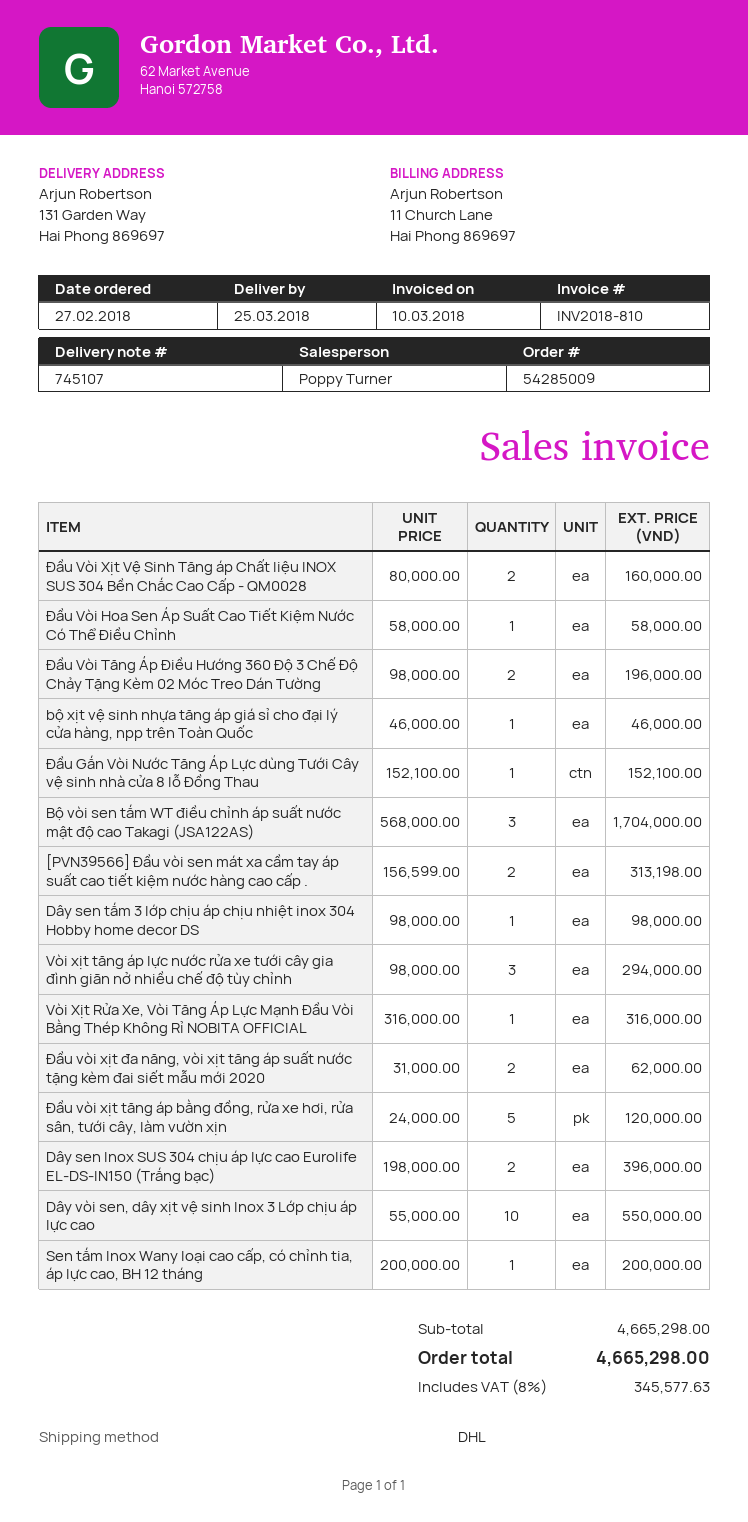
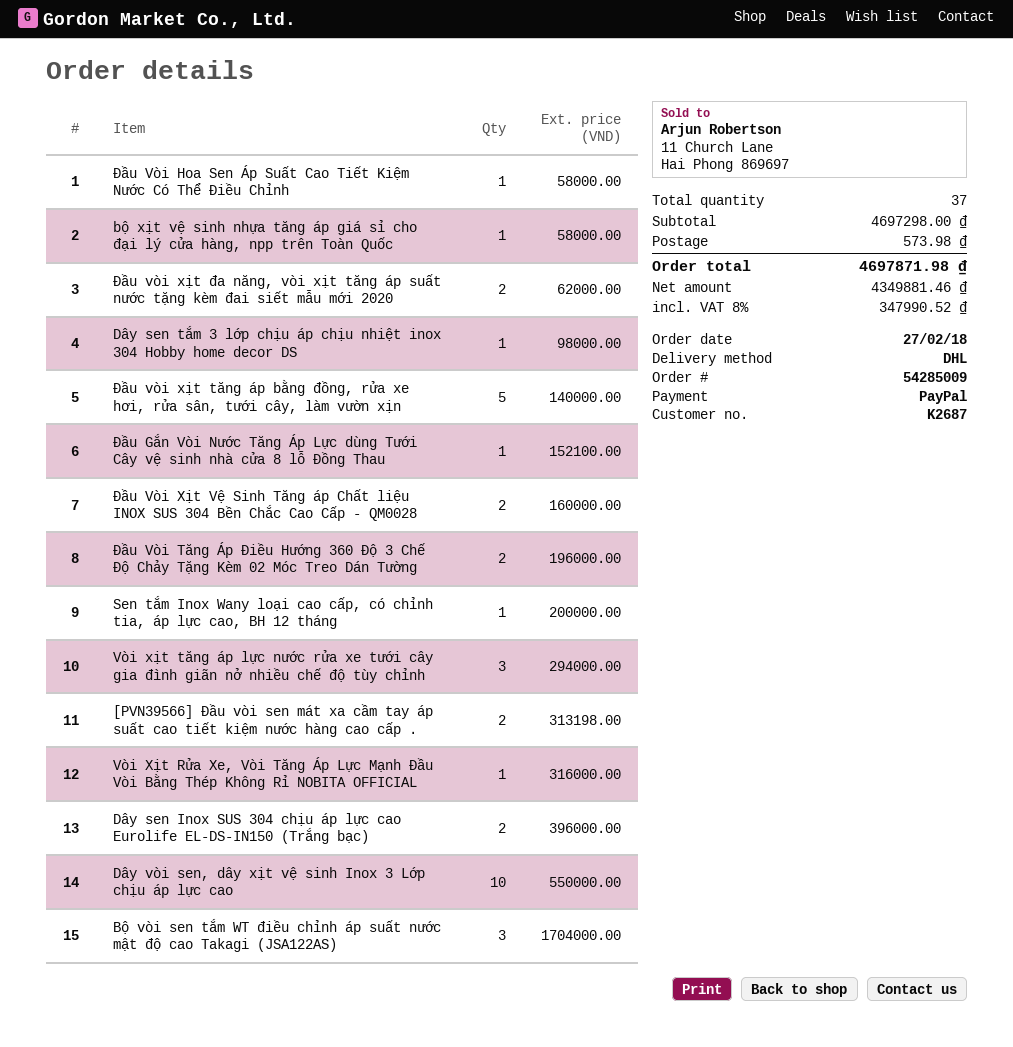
bộ xịt vệ sinh nhựa tăng áp giá sỉ cho đại lý cửa hàng, npp trên Toàn Quốc: 1 for 46000.00 -> 1 for 58000.00
Đầu vòi xịt tăng áp bằng đồng, rửa xe hơi, rửa sân, tưới cây, làm vườn xịn: 5 for 120000.00 -> 5 for 140000.00
subtotal: 4665298.00 -> 4697298.00
shipping: none -> 573.98
tax: 8% = 345577.63 -> 8% = 347990.52
total: 4665298.00 -> 4697871.98

